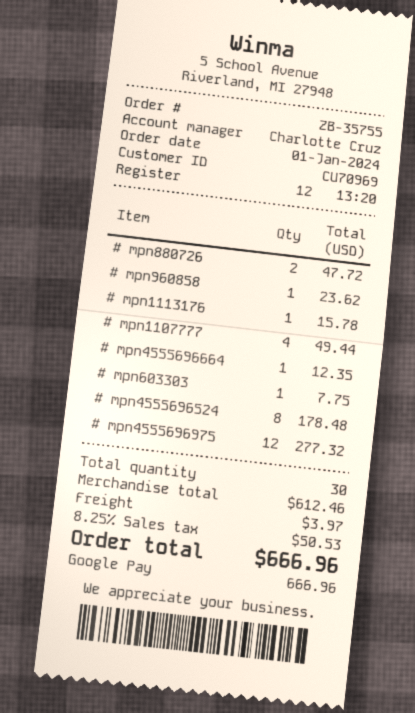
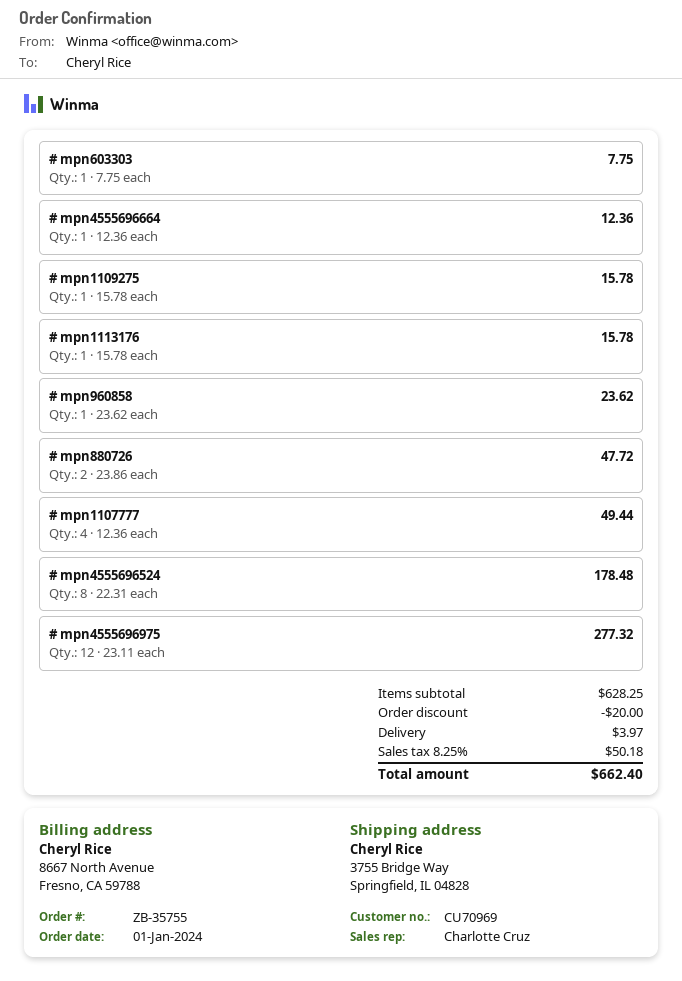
# mpn4555696664: 1 for 12.35 -> 1 for 12.36
# mpn1109275: none -> 1 for 15.78
subtotal: 612.46 -> 628.25
discount: none -> 20.00
tax: 8.25% = 50.53 -> 8.25% = 50.18
total: 666.96 -> 662.40

